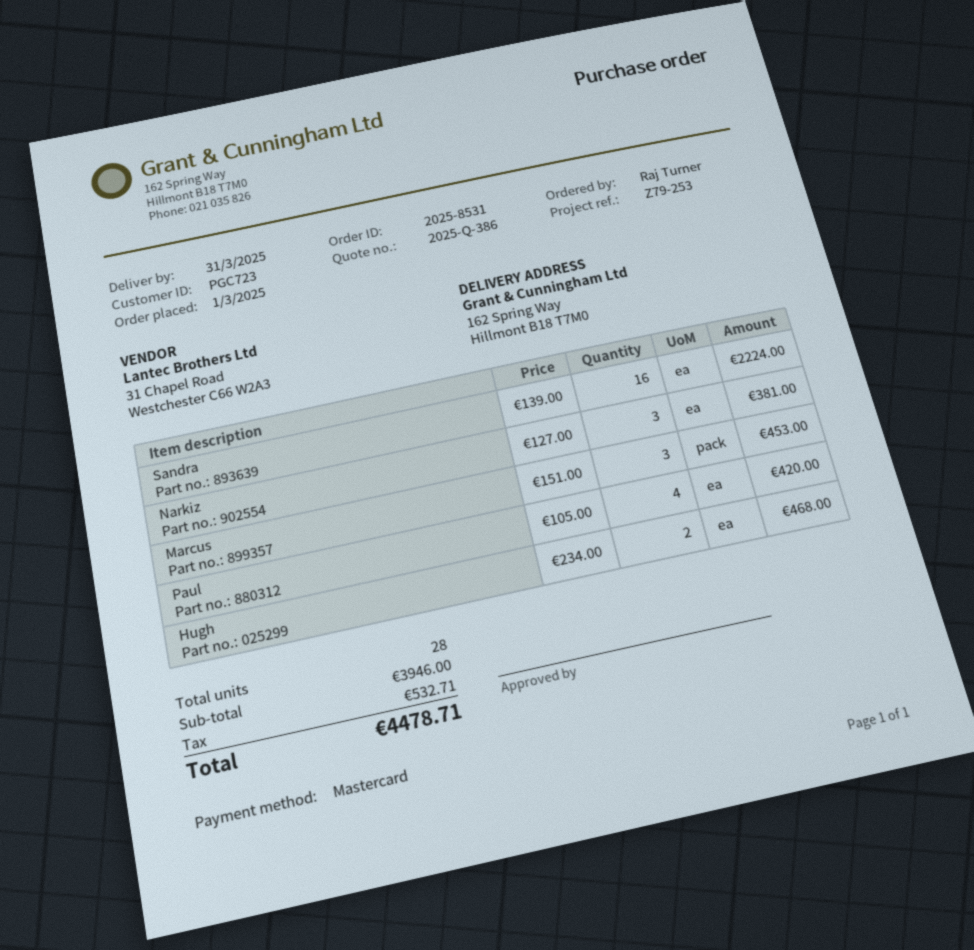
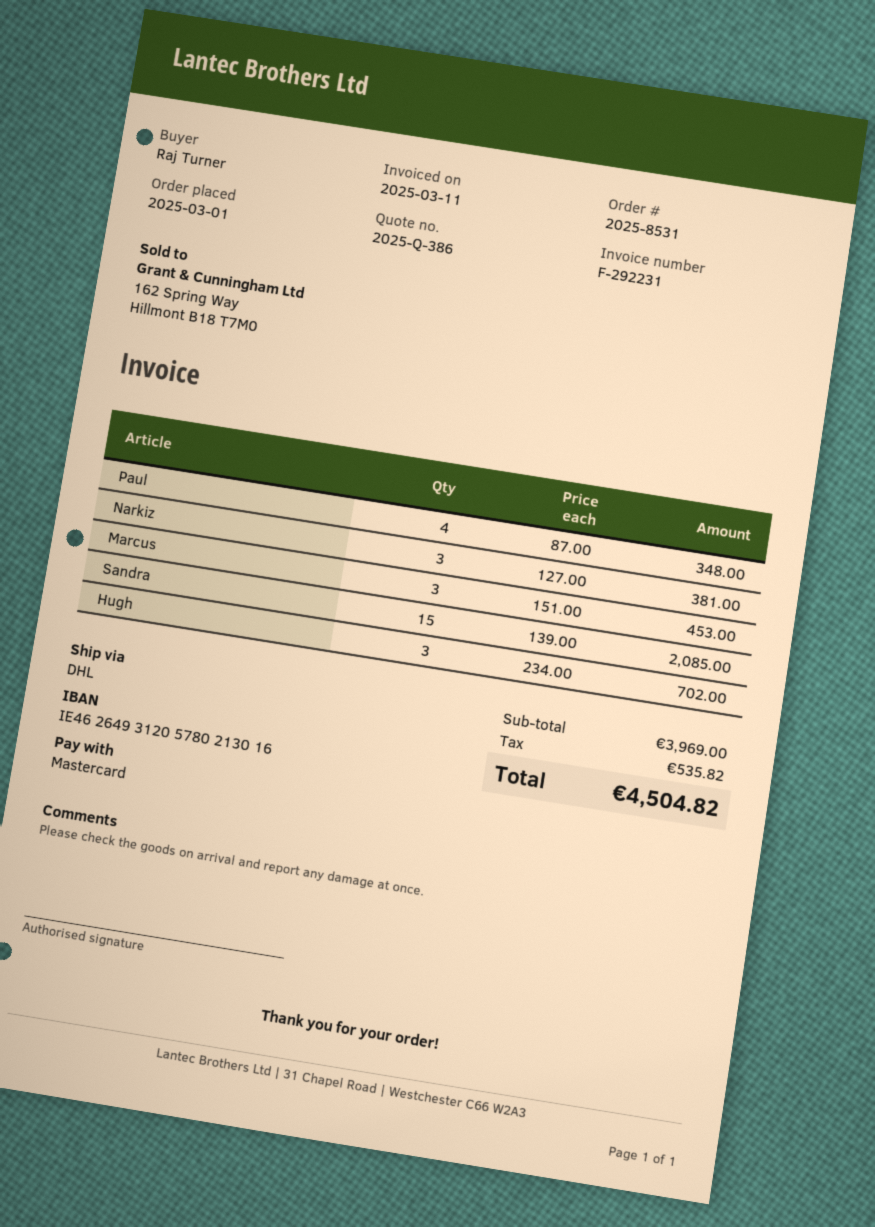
Sandra: 16 x 139.00 = 2224.00 -> 15 x 139.00 = 2085.00
Paul: 4 x 105.00 = 420.00 -> 4 x 87.00 = 348.00
Hugh: 2 x 234.00 = 468.00 -> 3 x 234.00 = 702.00
subtotal: 3946.00 -> 3969.00
tax: 532.71 -> 535.82
total: 4478.71 -> 4504.82

